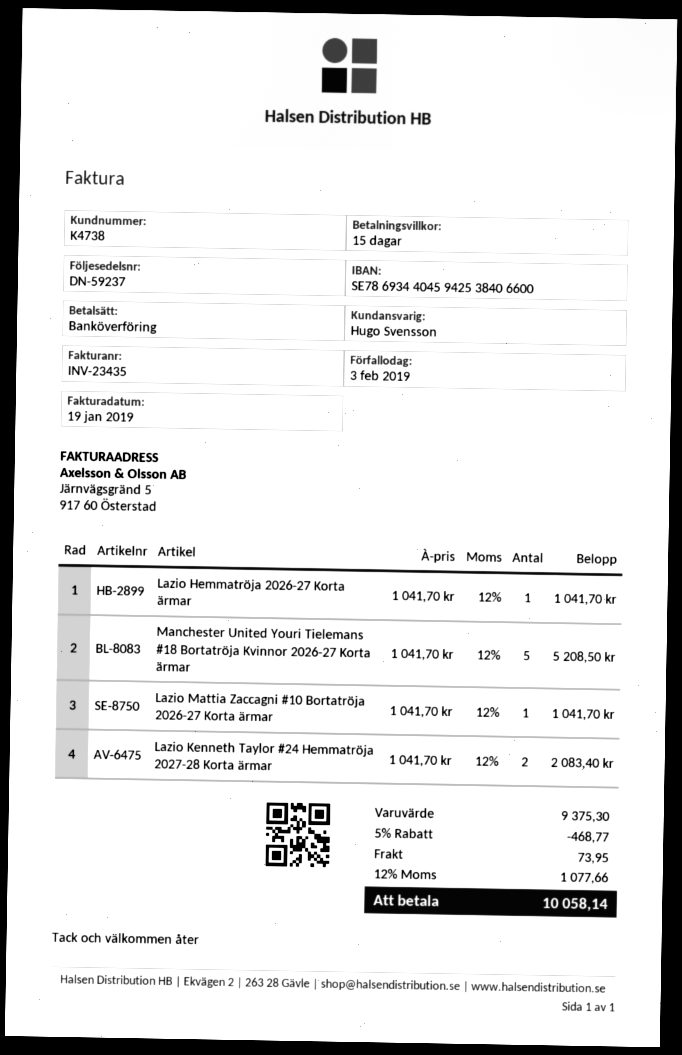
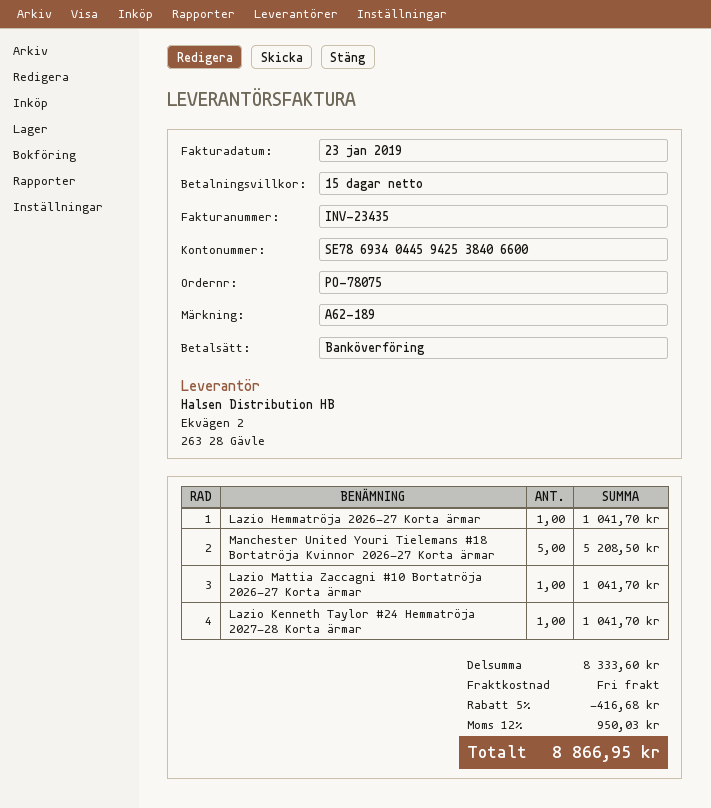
invoice date: 2019-01-19 -> 2019-01-23
bank account: SE7869344045942538406600 -> SE7869340445942538406600
Lazio Kenneth Taylor #24 Hemmatröja 2027-28 Korta ärmar: 2 for 2083.40 -> 1 for 1041.70
subtotal: 9375.30 -> 8333.60
discount: 5% = 468.77 -> 5% = 416.68
shipping: 73.95 -> 0.00
tax: 12% = 1077.66 -> 12% = 950.03
total: 10058.14 -> 8866.95

